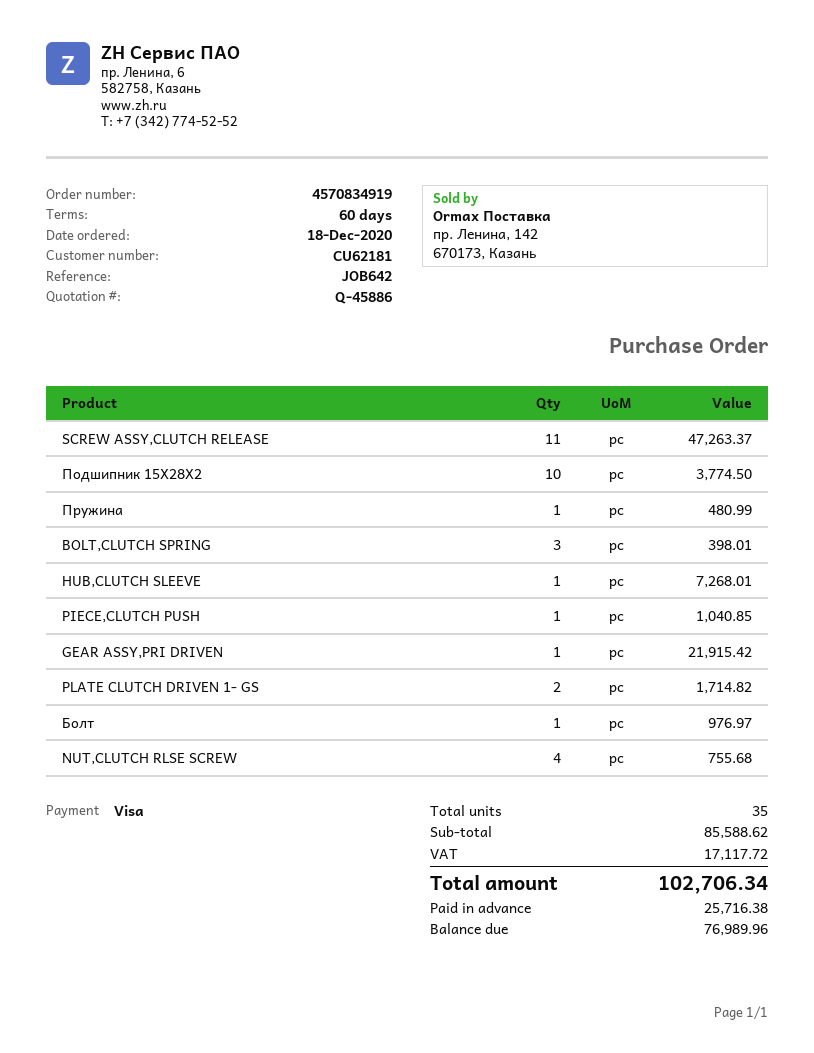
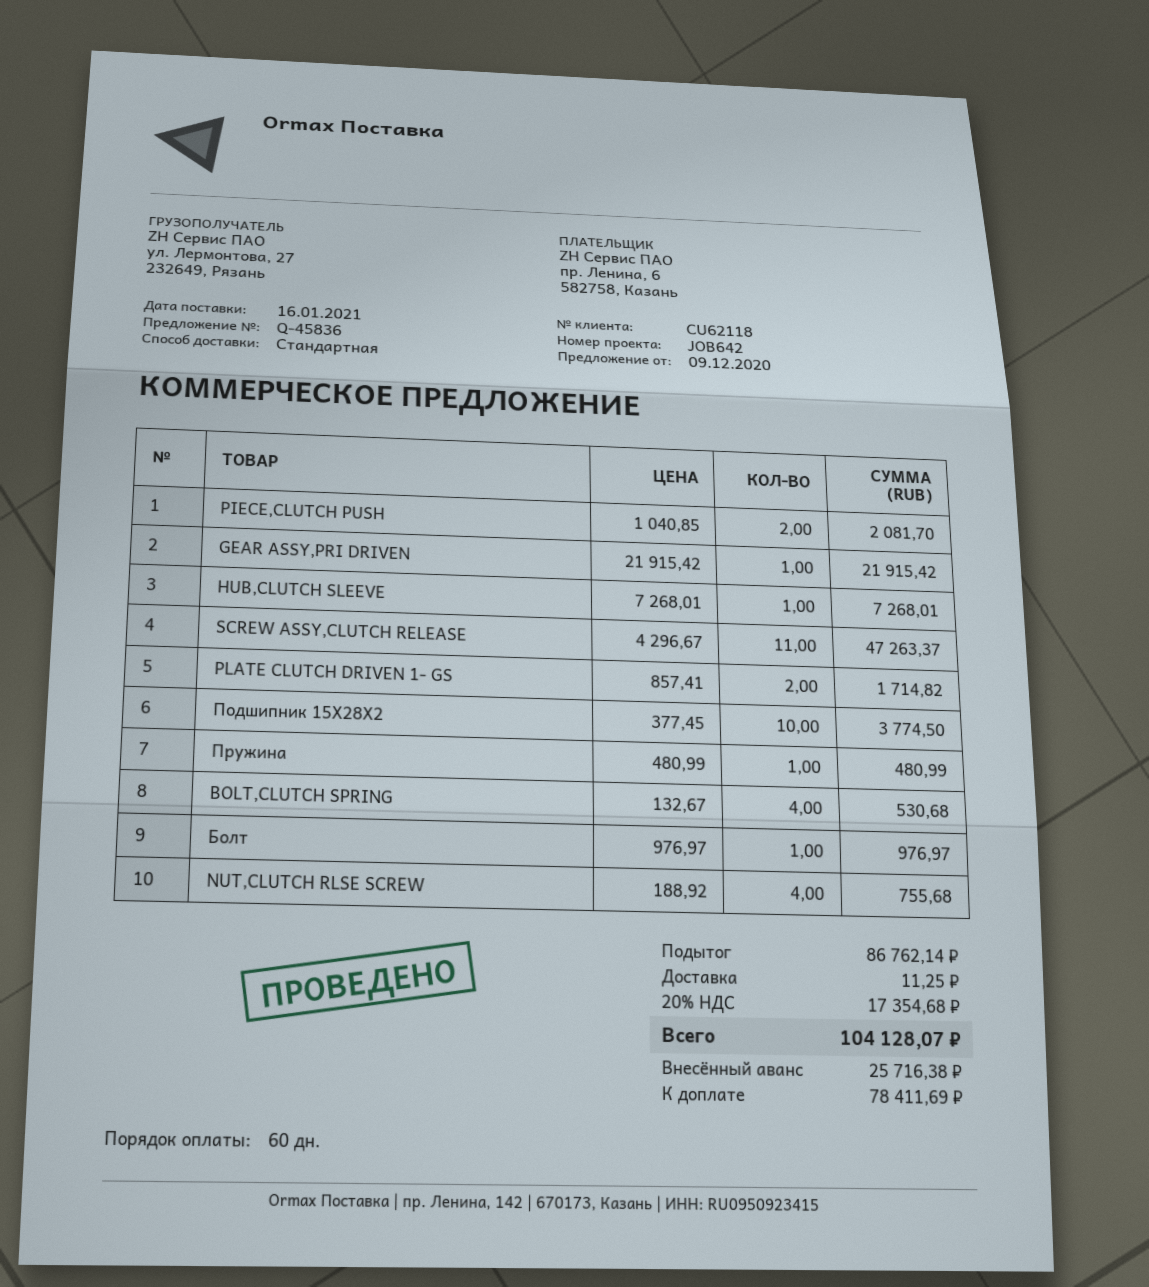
quote number: Q-45886 -> Q-45836
customer number: CU62181 -> CU62118
BOLT,CLUTCH SPRING: 3 for 398.01 -> 4 for 530.68
PIECE,CLUTCH PUSH: 1 for 1040.85 -> 2 for 2081.70
subtotal: 85588.62 -> 86762.14
shipping: none -> 11.25
tax: 17117.72 -> 17354.68
total: 102706.34 -> 104128.07
balance: 76989.96 -> 78411.69

